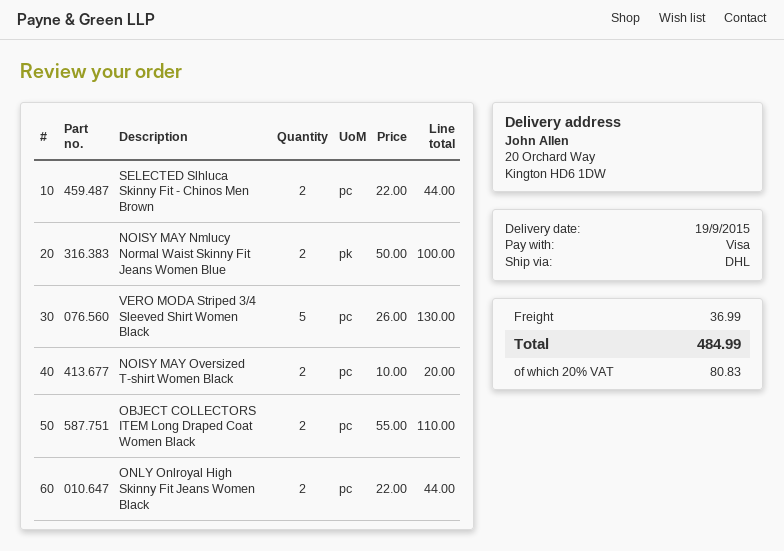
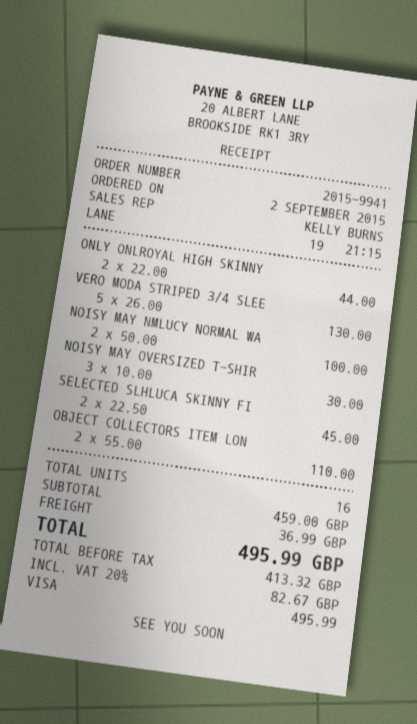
SELECTED Slhluca Skinny Fit - Chinos Men Brown: 2 x 22.00 = 44.00 -> 2 x 22.50 = 45.00
NOISY MAY Oversized T-shirt Women Black: 2 x 10.00 = 20.00 -> 3 x 10.00 = 30.00
tax: 20% = 80.83 -> 20% = 82.67
total: 484.99 -> 495.99

